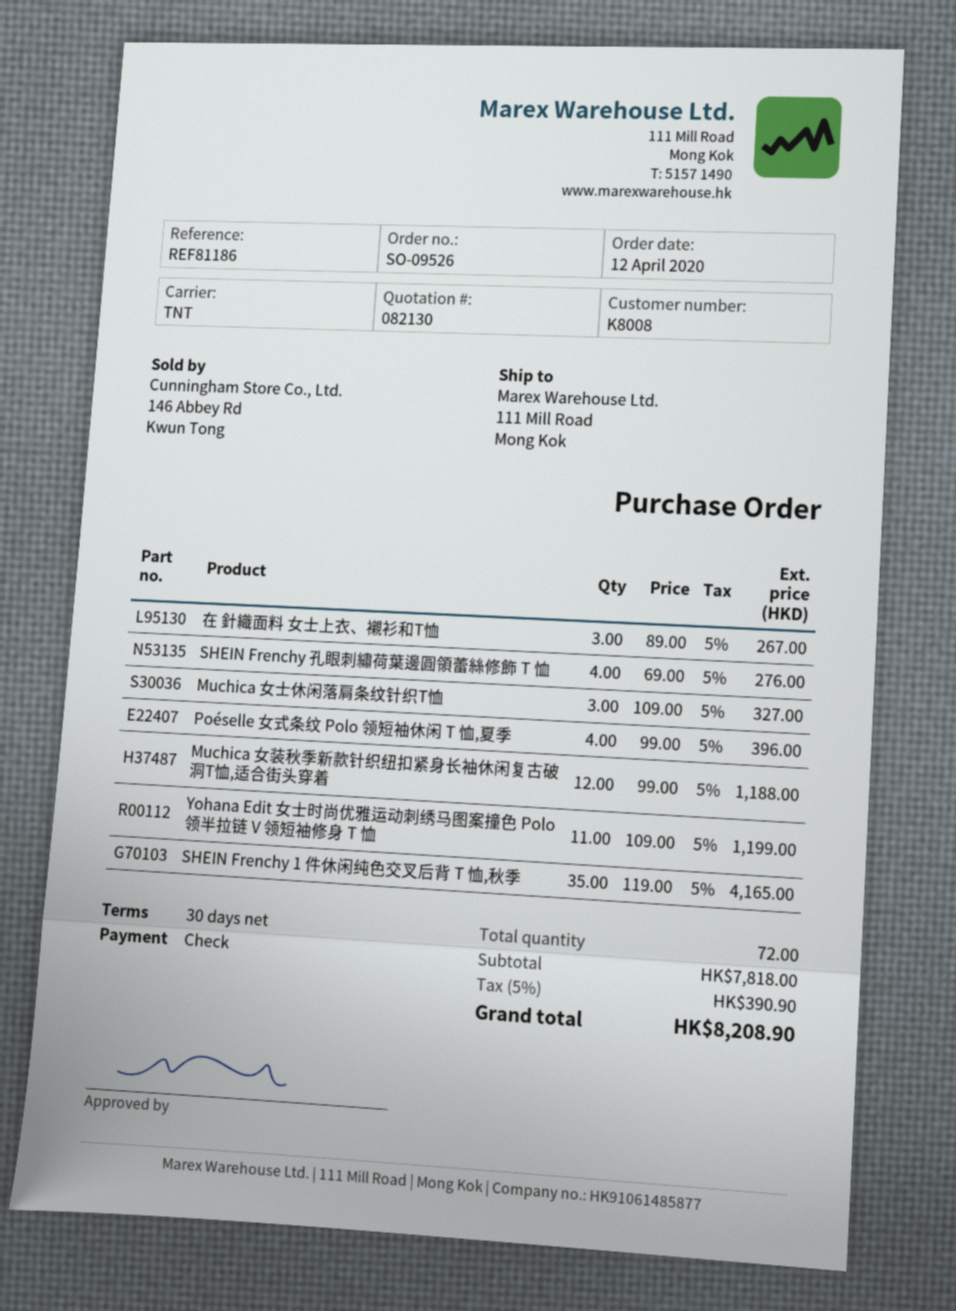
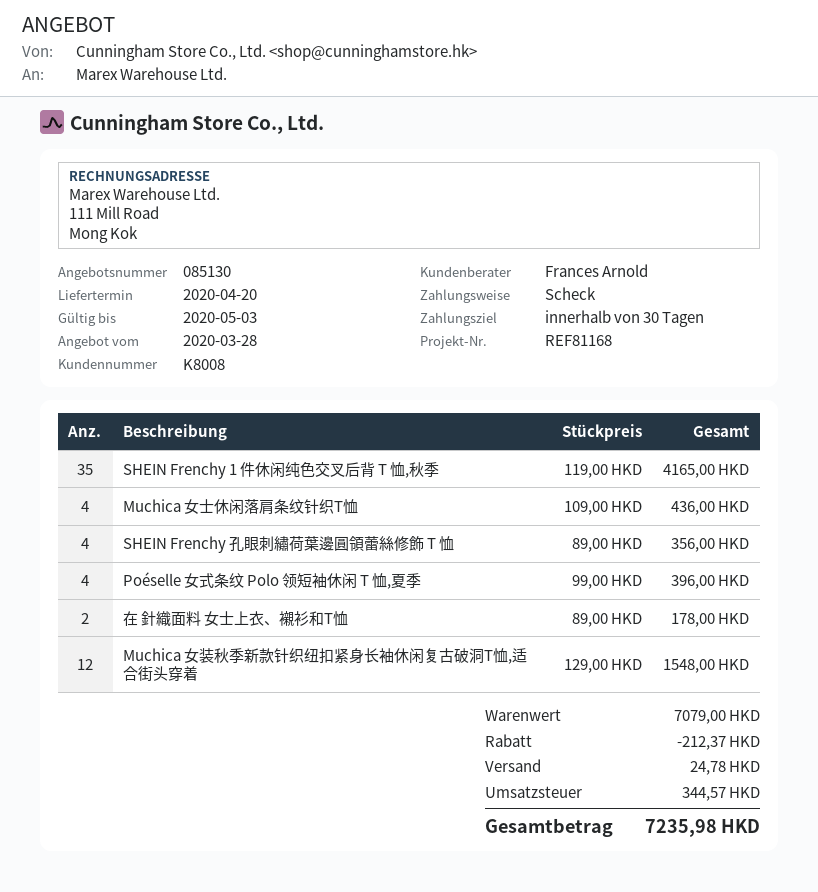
quote number: 082130 -> 085130
reference: REF81186 -> REF81168
在 針織面料 女士上衣、襯衫和T恤: 3 x 89.00 = 267.00 -> 2 x 89.00 = 178.00
SHEIN Frenchy 孔眼刺繡荷葉邊圓領蕾絲修飾 T 恤: 4 x 69.00 = 276.00 -> 4 x 89.00 = 356.00
Muchica 女士休闲落肩条纹针织T恤: 3 x 109.00 = 327.00 -> 4 x 109.00 = 436.00
Muchica 女装秋季新款针织纽扣紧身长袖休闲复古破洞T恤,适合街头穿着: 12 x 99.00 = 1188.00 -> 12 x 129.00 = 1548.00
Yohana Edit 女士时尚优雅运动刺绣马图案撞色 Polo 领半拉链 V 领短袖修身 T 恤: 11 x 109.00 = 1199.00 -> none
subtotal: 7818.00 -> 7079.00
discount: none -> 212.37
shipping: none -> 24.78
tax: 390.90 -> 344.57
total: 8208.90 -> 7235.98

